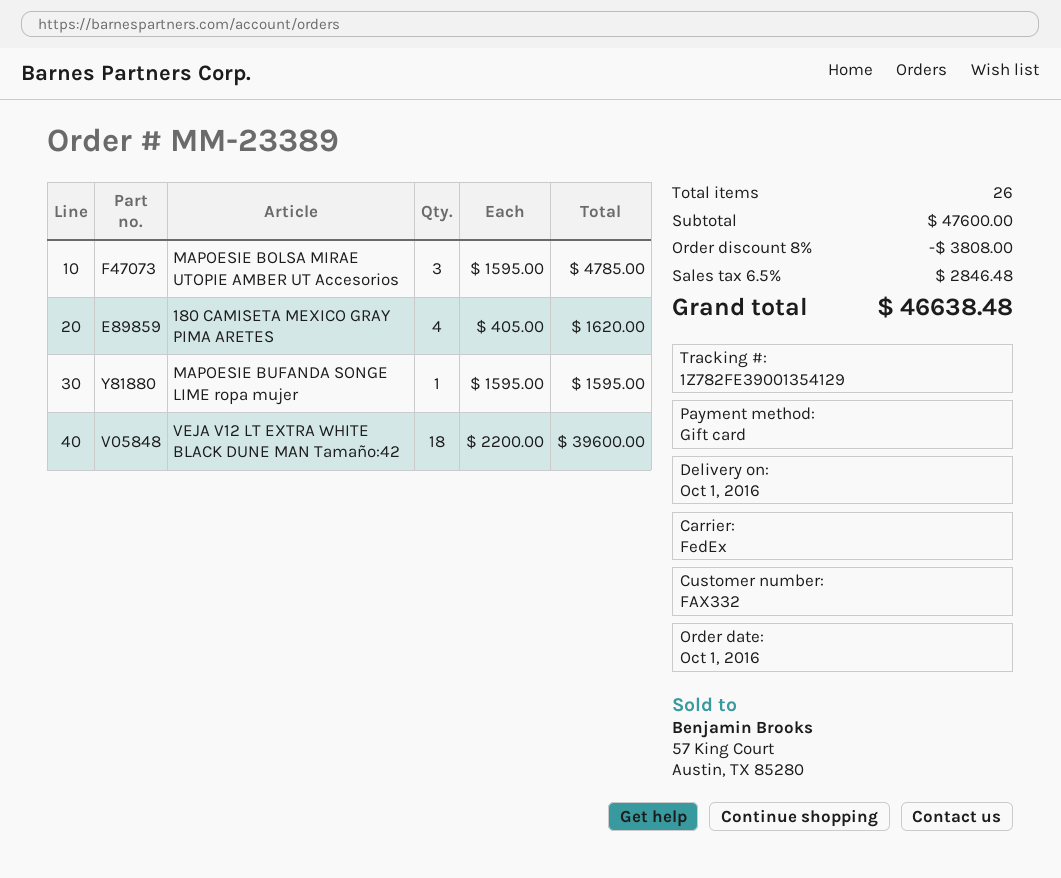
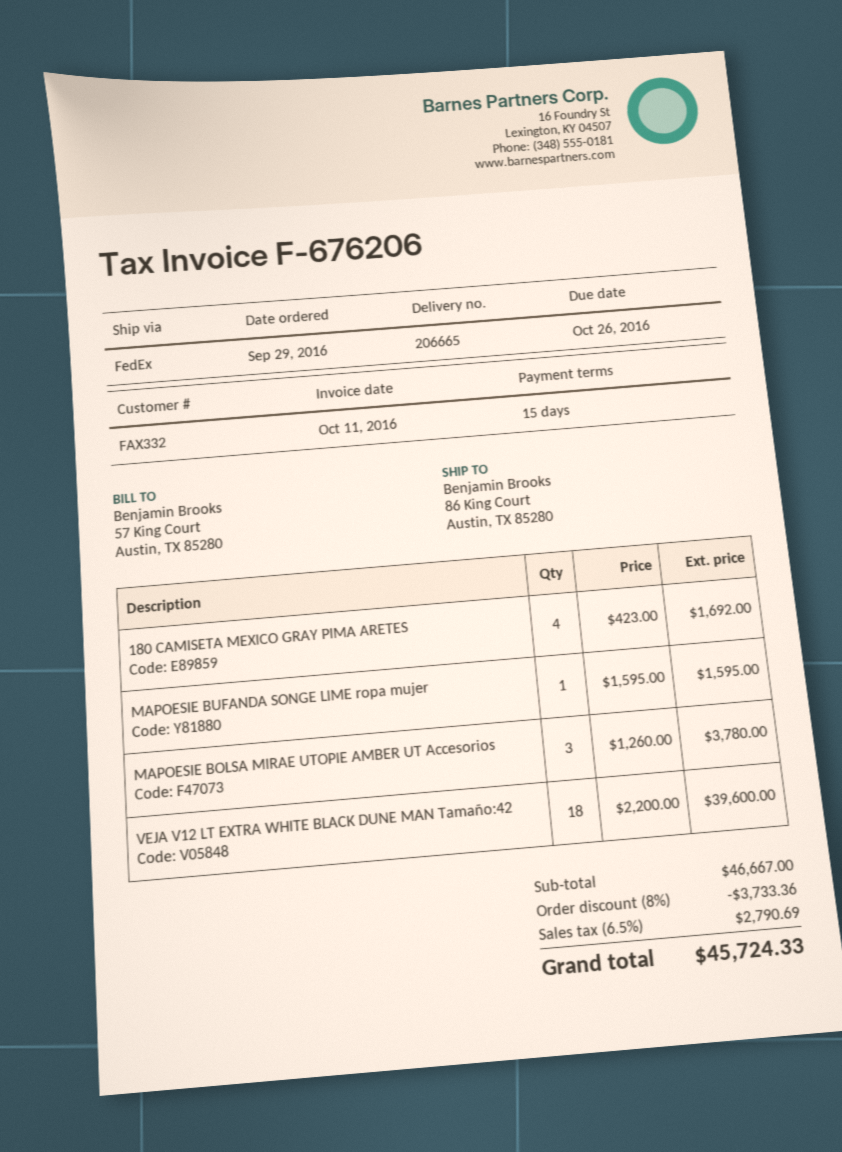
order date: 2016-10-01 -> 2016-09-29
MAPOESIE BOLSA MIRAE UTOPIE AMBER UT Accesorios: 3 x 1595.00 = 4785.00 -> 3 x 1260.00 = 3780.00
180 CAMISETA MEXICO GRAY PIMA ARETES: 4 x 405.00 = 1620.00 -> 4 x 423.00 = 1692.00
subtotal: 47600.00 -> 46667.00
discount: 8% = 3808.00 -> 8% = 3733.36
tax: 6.5% = 2846.48 -> 6.5% = 2790.69
total: 46638.48 -> 45724.33

